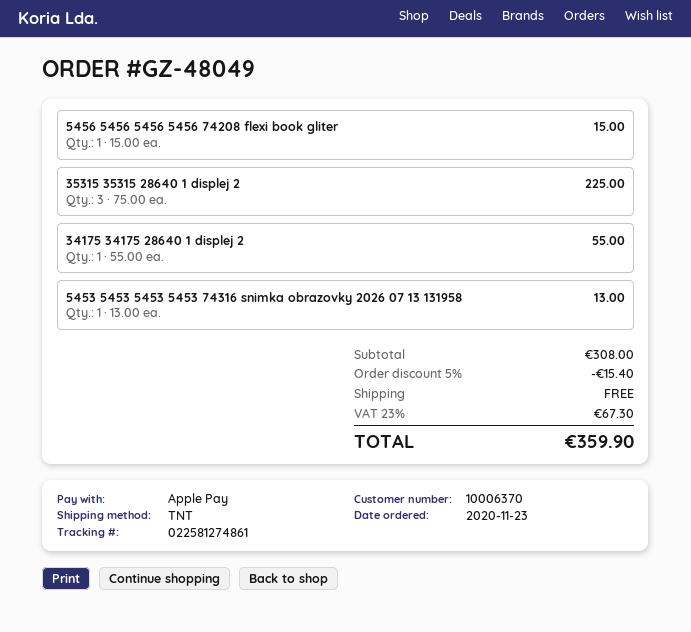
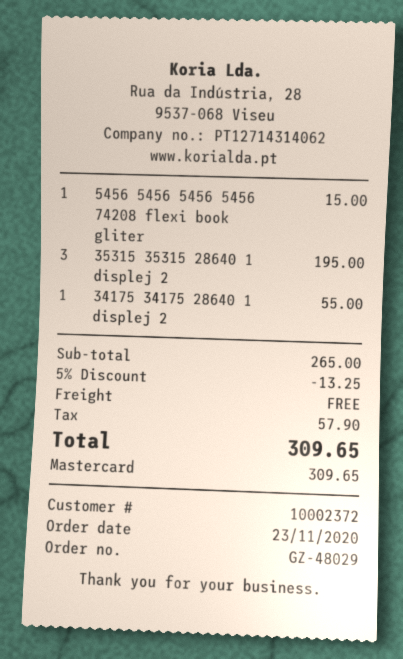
order number: GZ-48049 -> GZ-48029
customer number: 10006370 -> 10002372
payment method: Apple Pay -> Mastercard
35315 35315 28640 1 displej 2: 3 for 225.00 -> 3 for 195.00
5453 5453 5453 5453 74316 snimka obrazovky 2026 07 13 131958: 1 for 13.00 -> none
subtotal: 308.00 -> 265.00
discount: 5% = 15.40 -> 5% = 13.25
tax: 67.30 -> 57.90
total: 359.90 -> 309.65

